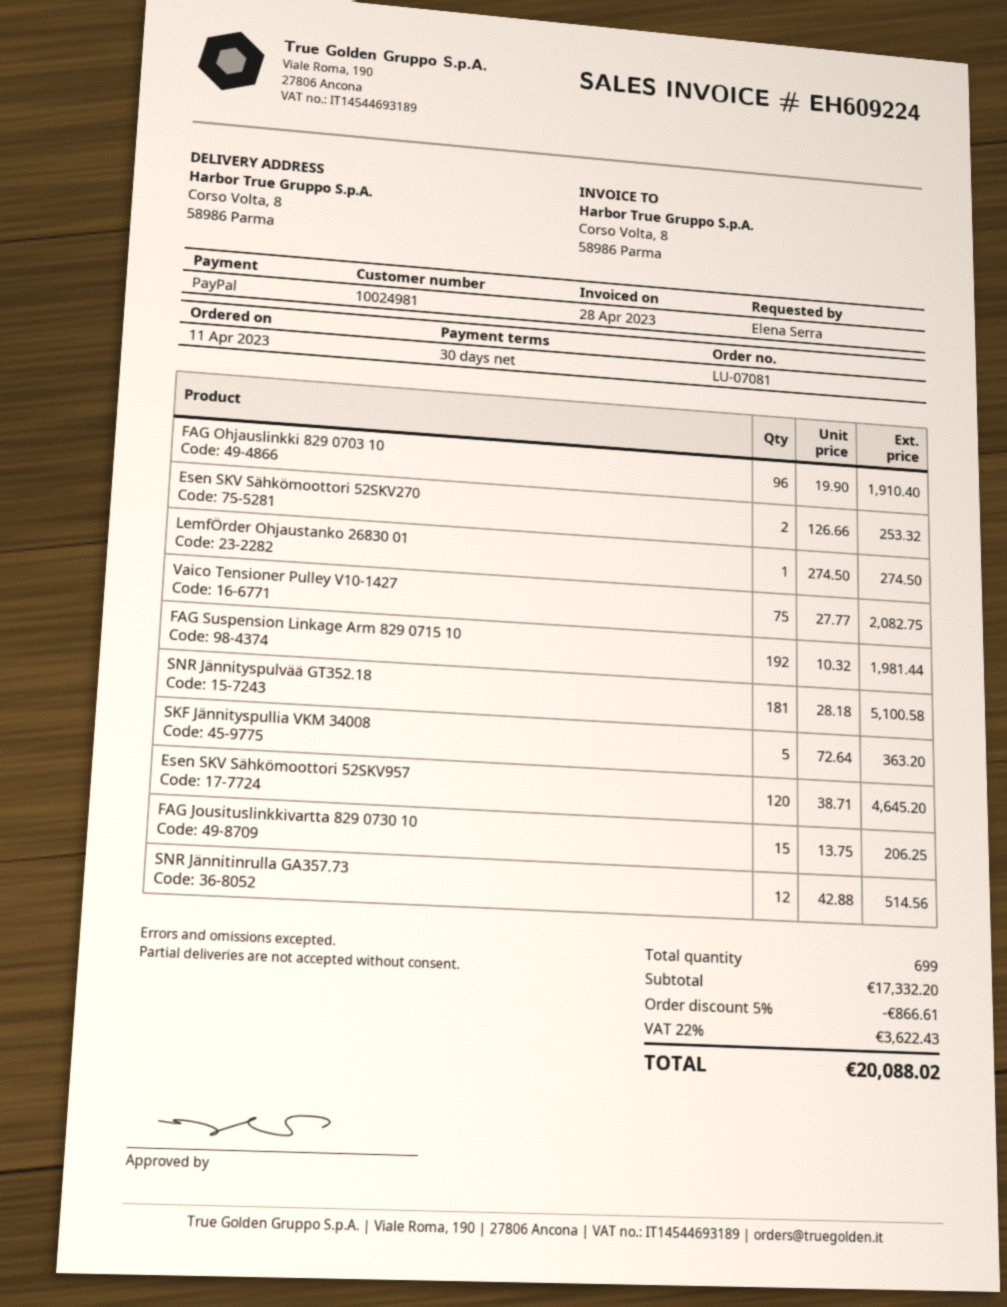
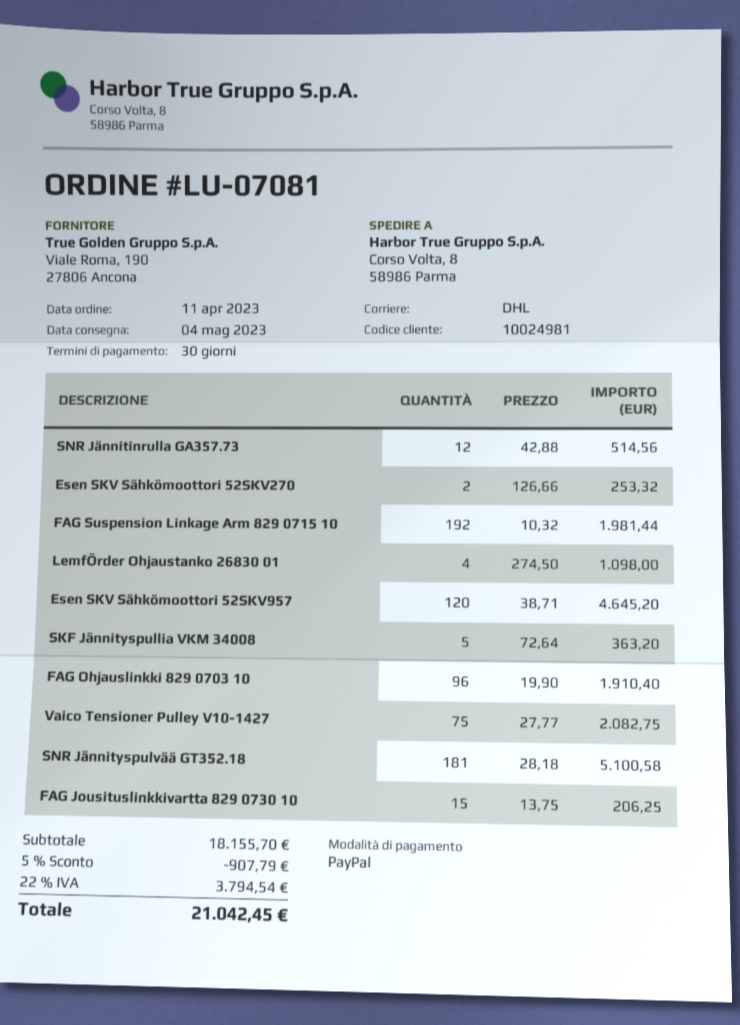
LemfÖrder Ohjaustanko 26830 01: 1 x 274.50 = 274.50 -> 4 x 274.50 = 1098.00
subtotal: 17332.20 -> 18155.70
discount: 5% = 866.61 -> 5% = 907.79
tax: 22% = 3622.43 -> 22% = 3794.54
total: 20088.02 -> 21042.45

